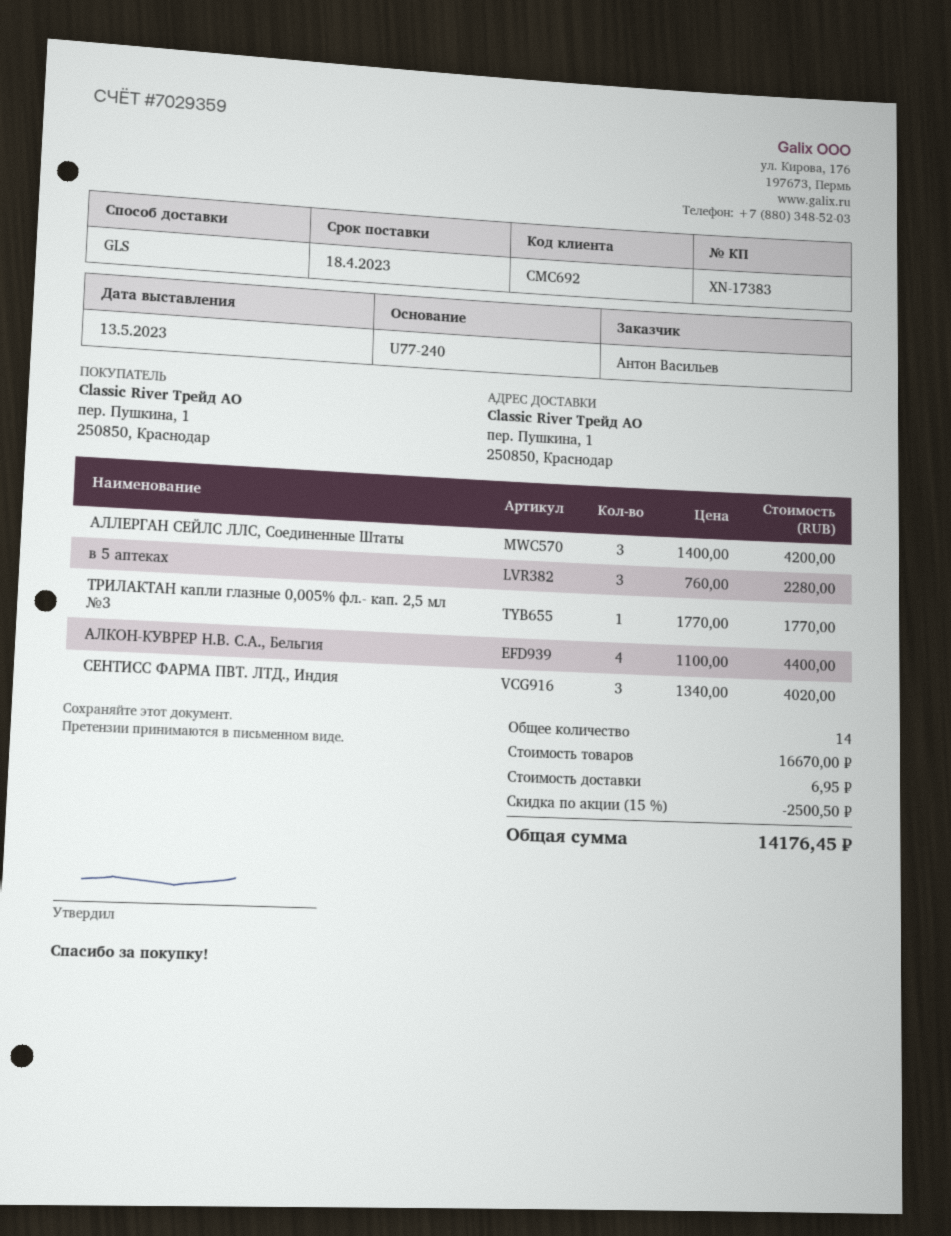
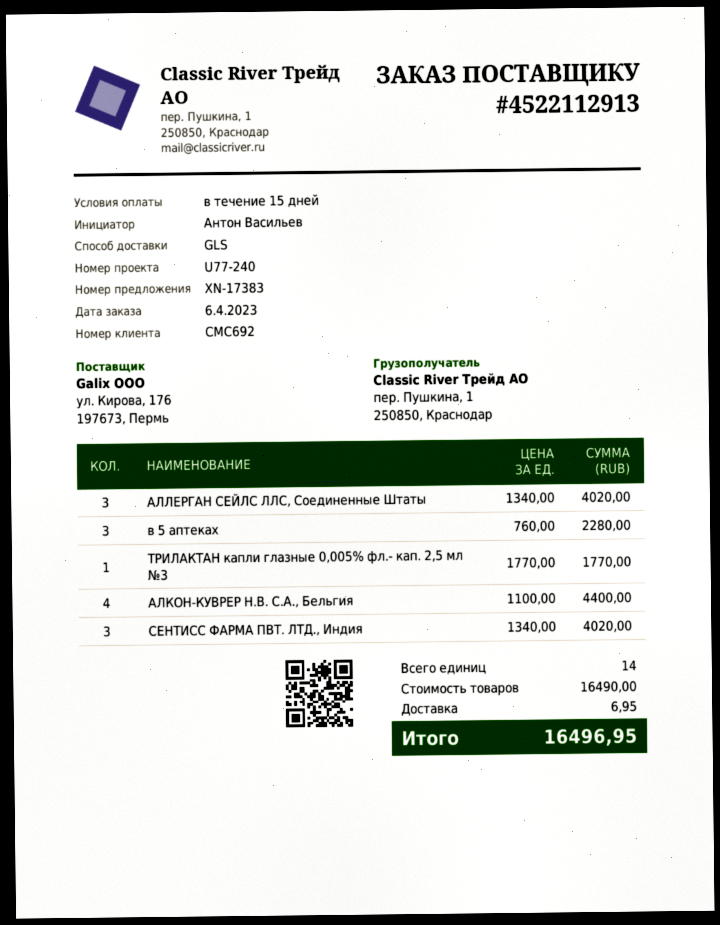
АЛЛЕРГАН СЕЙЛС ЛЛС, Соединенные Штаты: 3 x 1400.00 = 4200.00 -> 3 x 1340.00 = 4020.00
subtotal: 16670.00 -> 16490.00
discount: 15% = 2500.50 -> none
total: 14176.45 -> 16496.95

